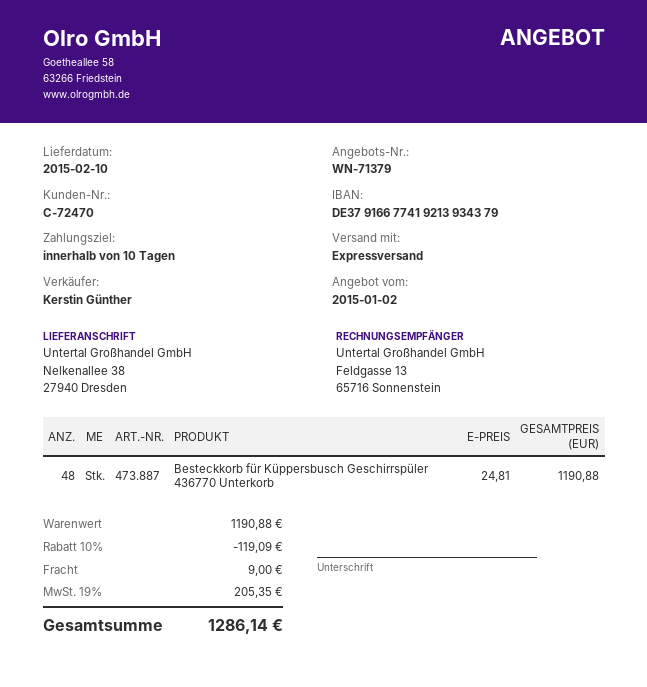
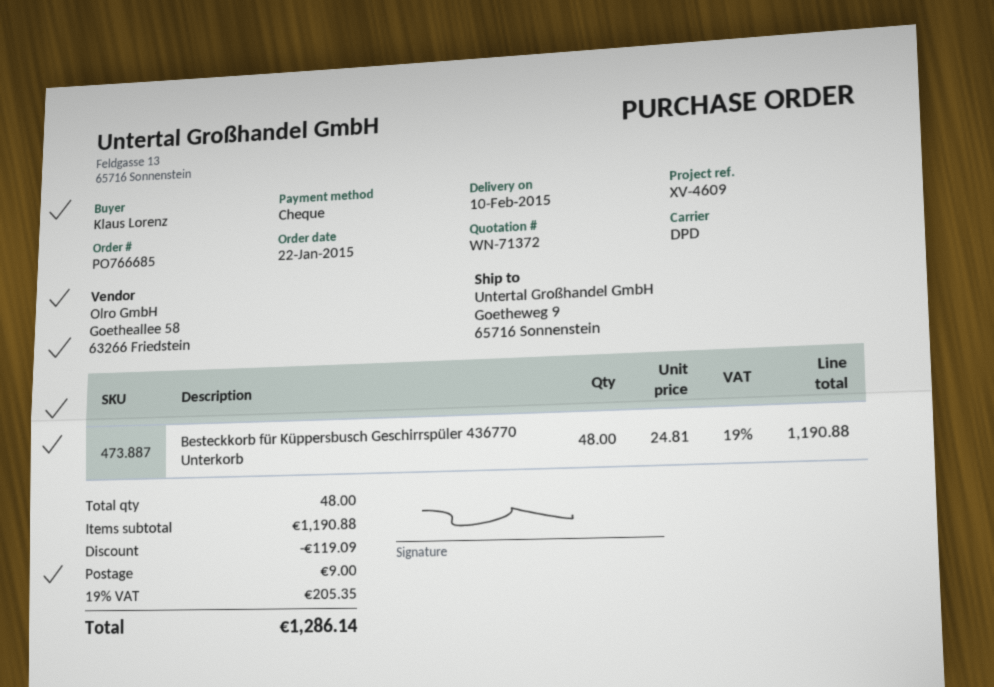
quote number: WN-71379 -> WN-71372
shipping method: express -> DPD
ship to: Nelkenallee 38, 27940 Dresden -> Goetheweg 9, 65716 Sonnenstein

